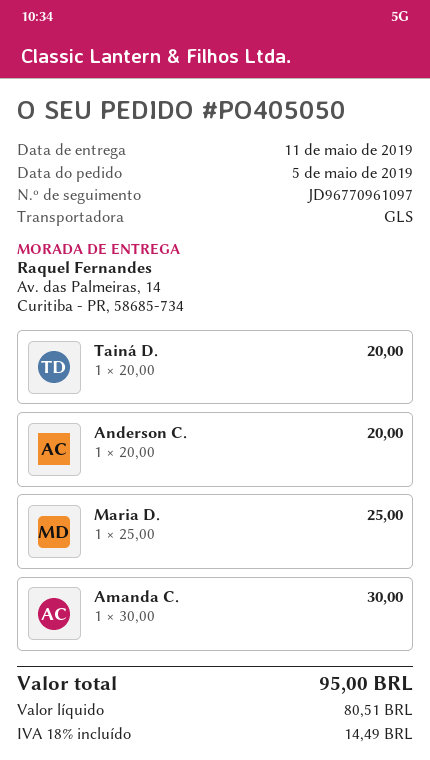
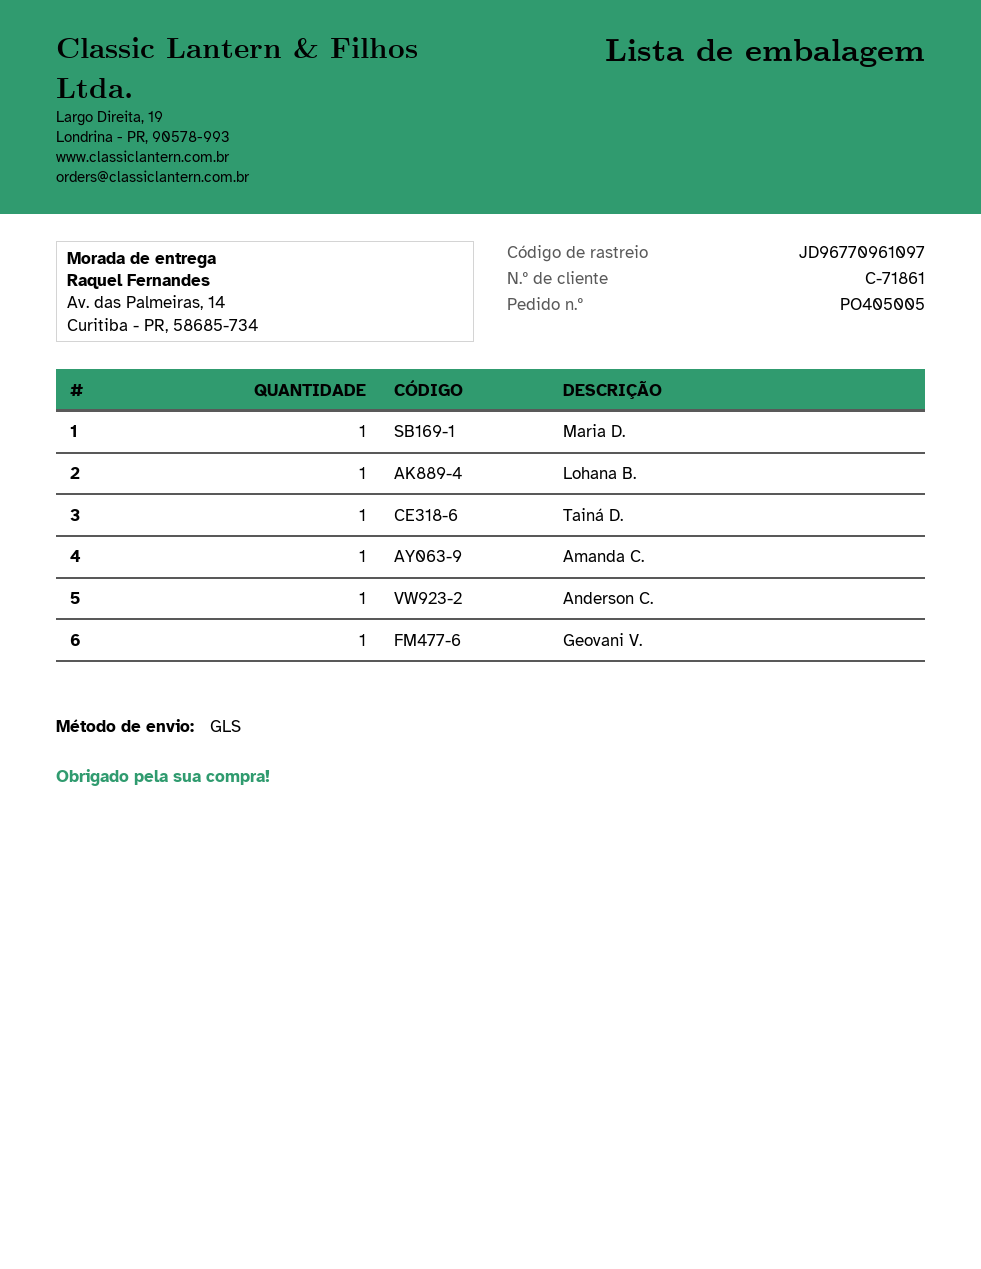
order number: PO405050 -> PO405005
Lohana B.: none -> 1
Geovani V.: none -> 1

